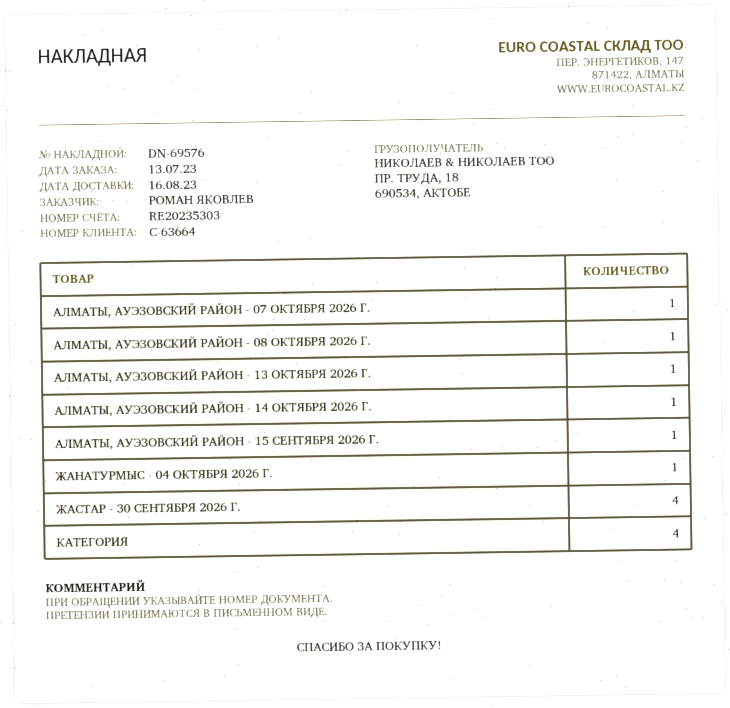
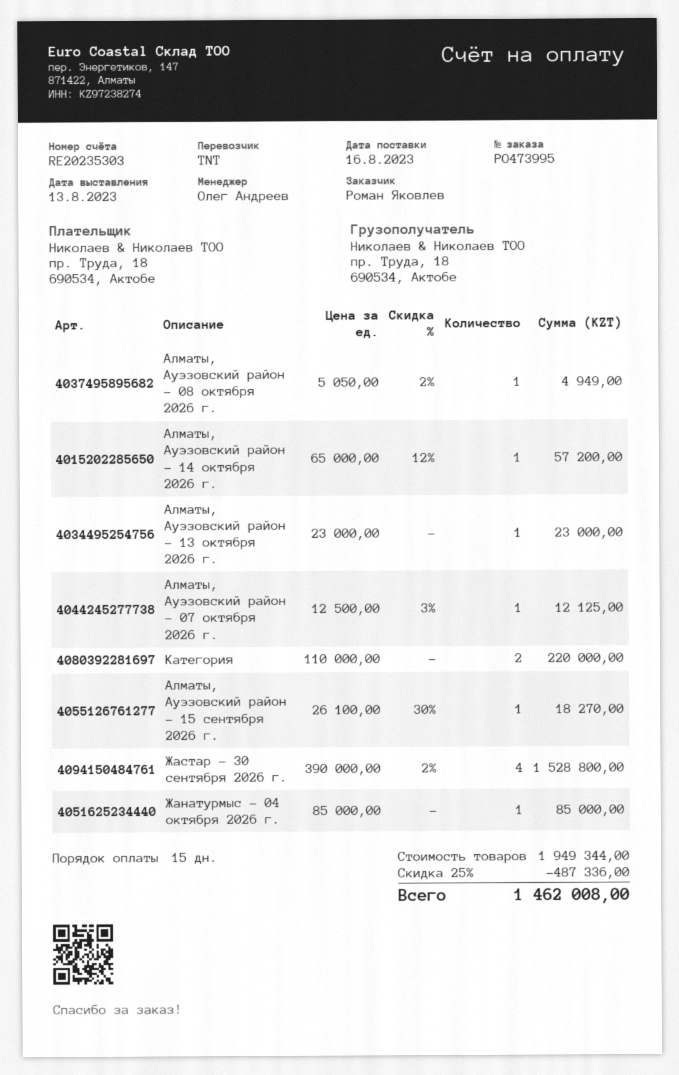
КАТЕГОРИЯ: 4 -> 2

